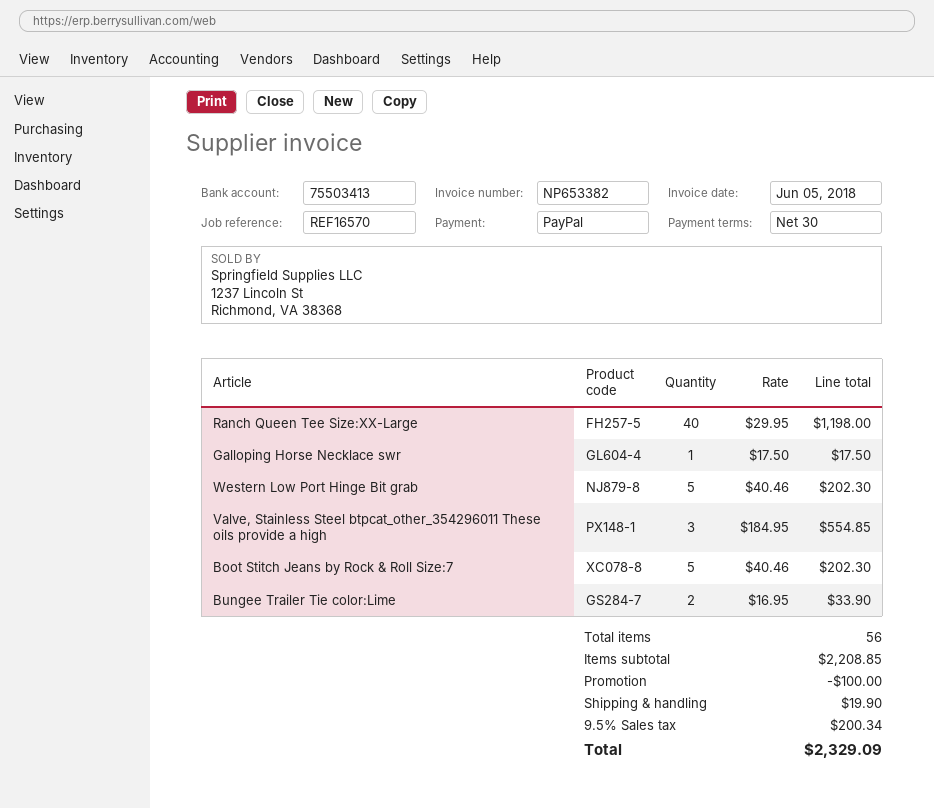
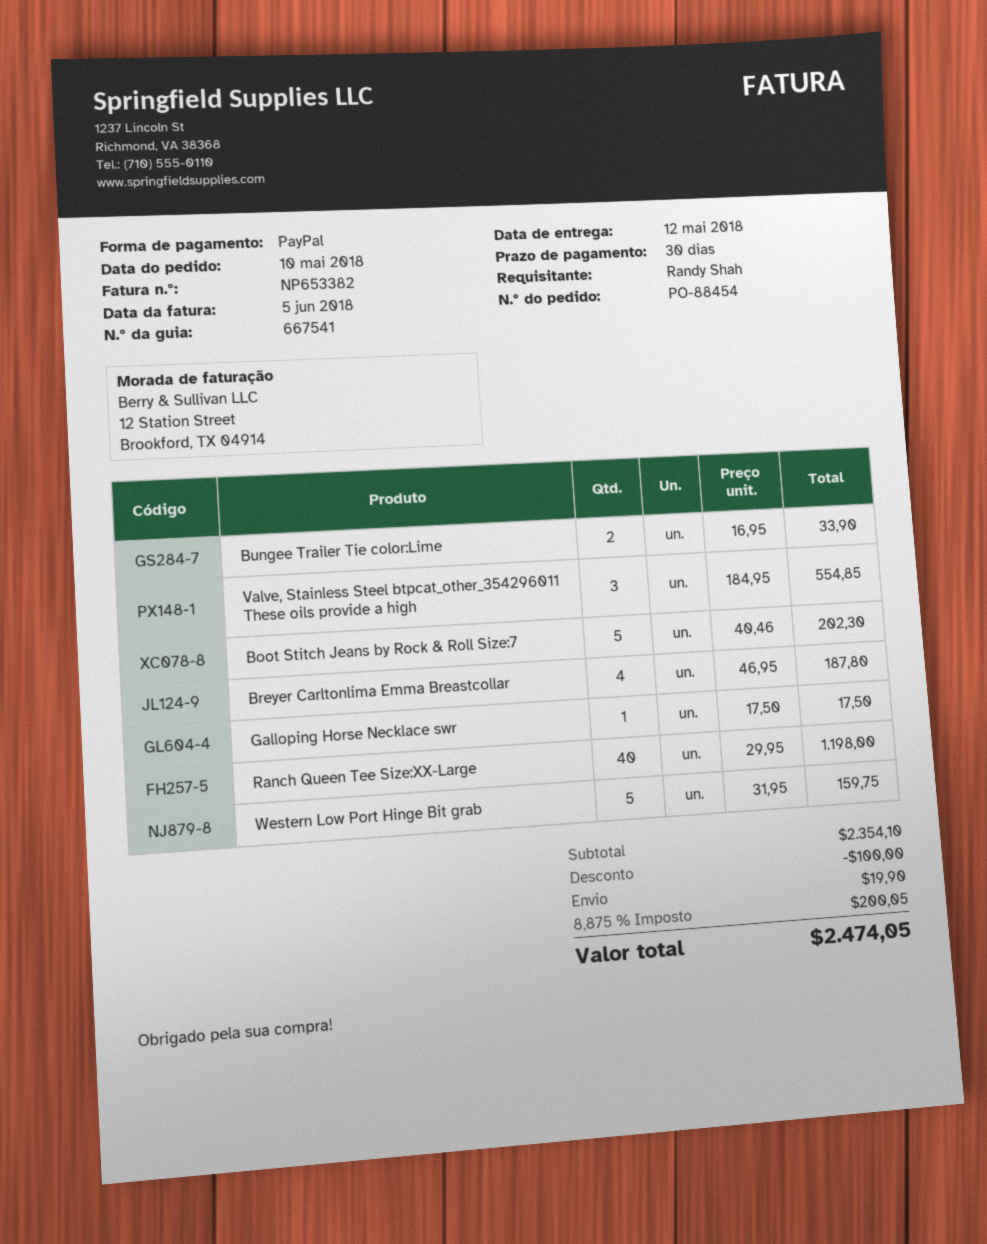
Western Low Port Hinge Bit grab: 5 x 40.46 = 202.30 -> 5 x 31.95 = 159.75
Breyer Carltonlima Emma Breastcollar: none -> 4 x 46.95 = 187.80
subtotal: 2208.85 -> 2354.10
tax: 9.5% = 200.34 -> 8.875% = 200.05
total: 2329.09 -> 2474.05

